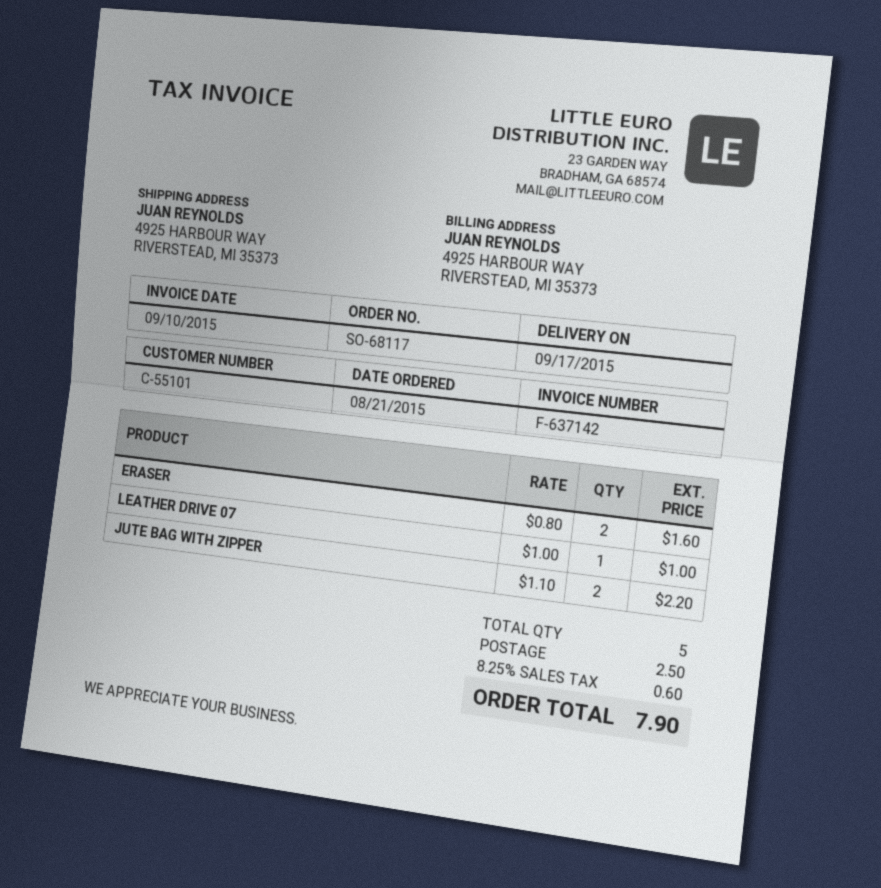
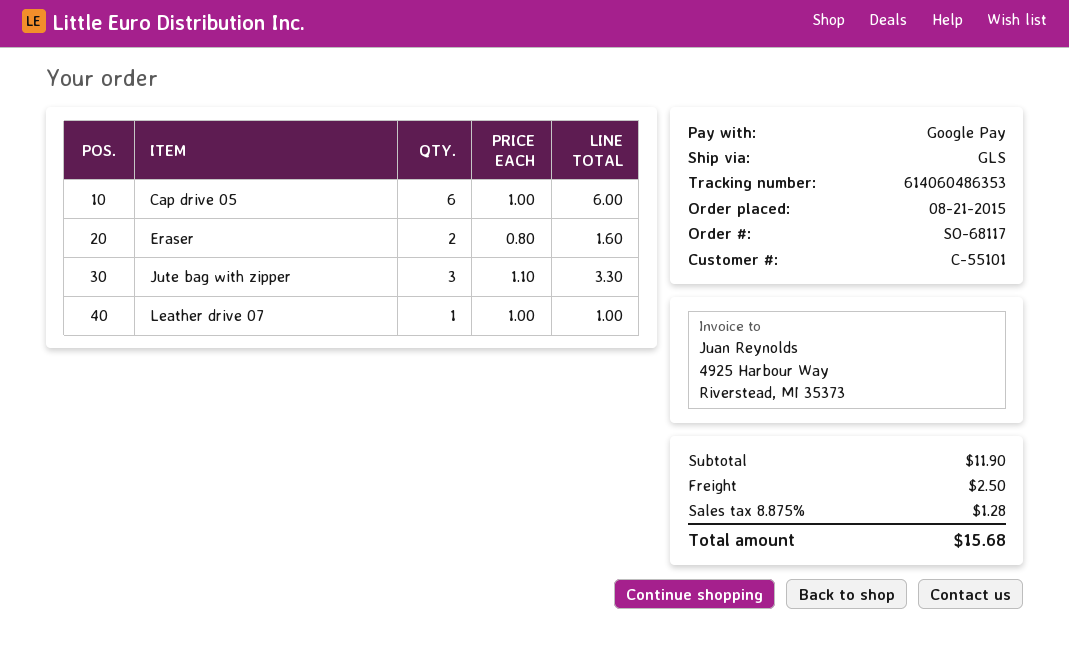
JUTE BAG WITH ZIPPER: 2 x 1.10 = 2.20 -> 3 x 1.10 = 3.30
Cap drive 05: none -> 6 x 1.00 = 6.00
tax: 8.25% = 0.60 -> 8.875% = 1.28
total: 7.90 -> 15.68

